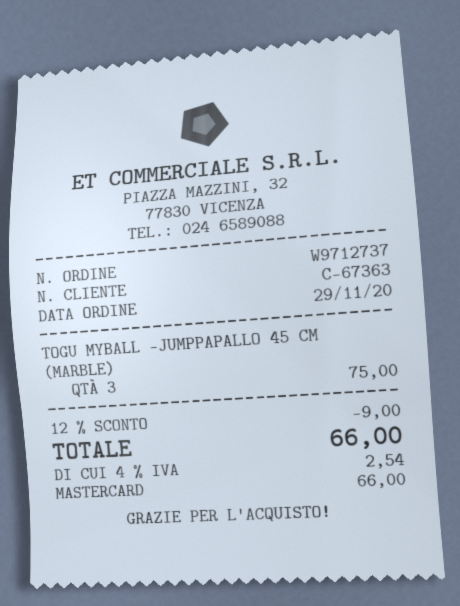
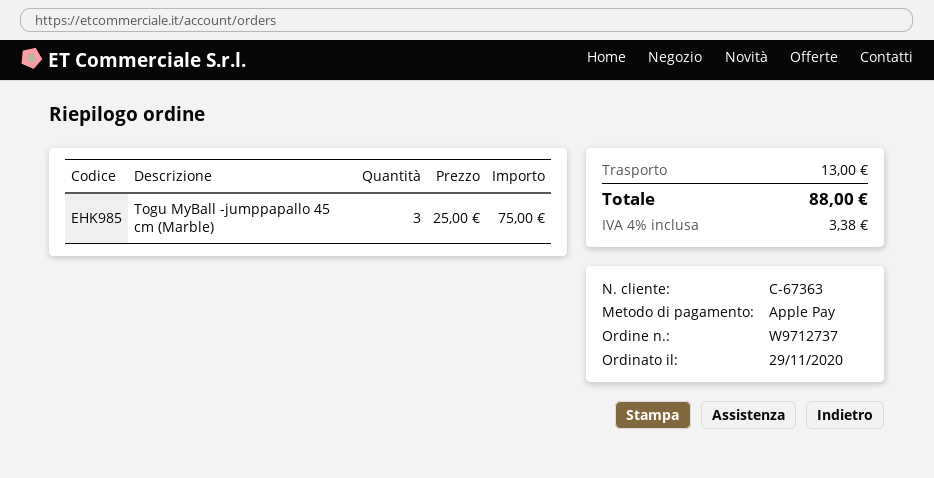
payment method: Mastercard -> Apple Pay
discount: 12% = 9.00 -> none
shipping: none -> 13.00
tax: 4% = 2.54 -> 4% = 3.38
total: 66.00 -> 88.00

